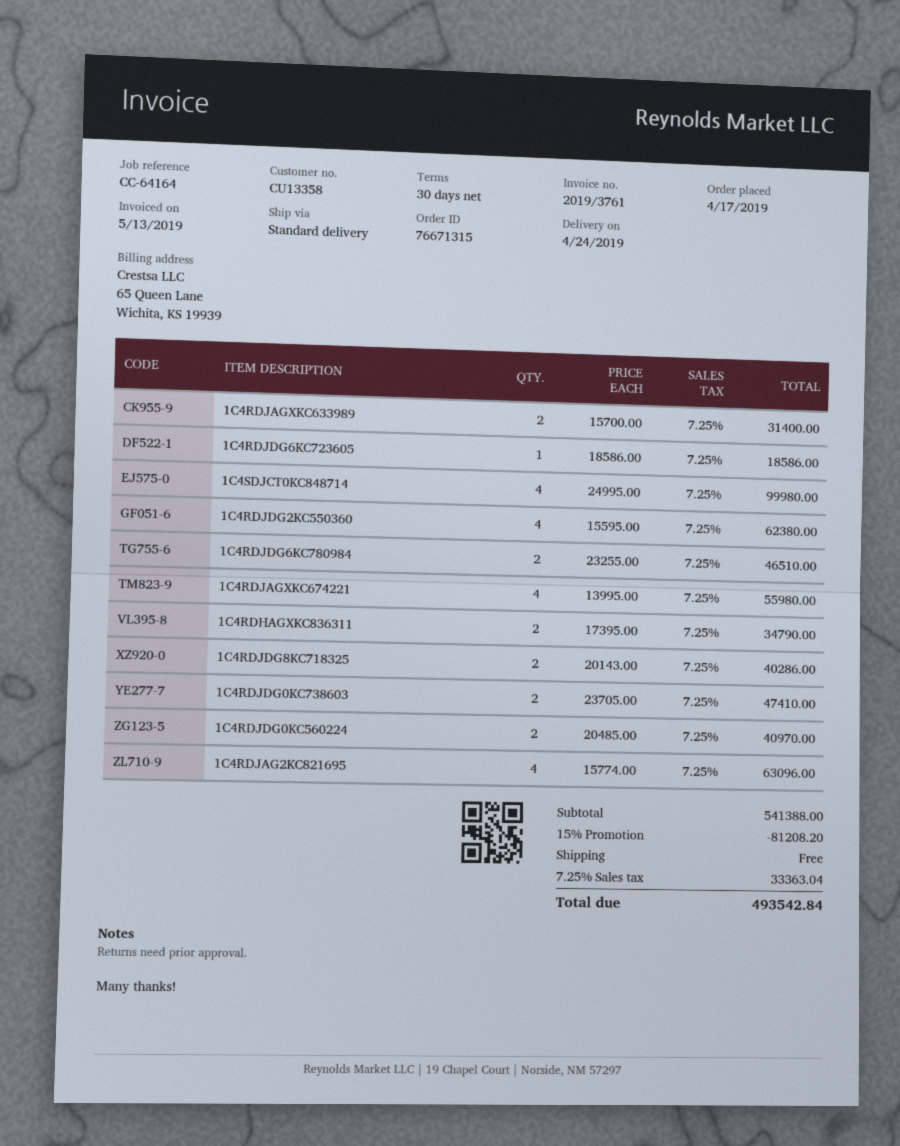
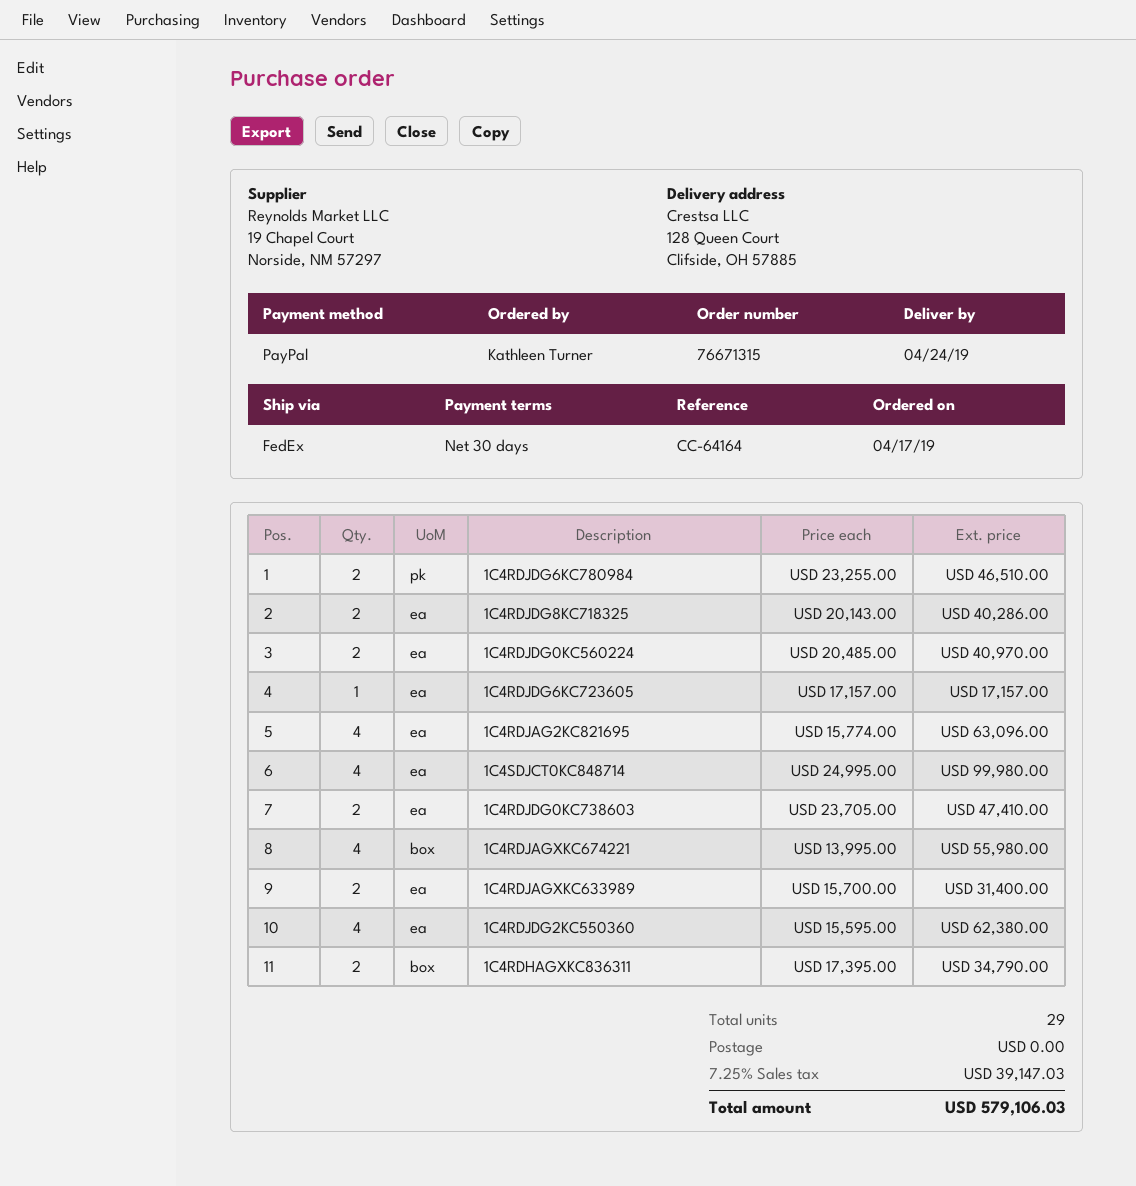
shipping method: standard -> FedEx
1C4RDJDG6KC723605: 1 x 18586.00 = 18586.00 -> 1 x 17157.00 = 17157.00
discount: 15% = 81208.20 -> none
tax: 7.25% = 33363.04 -> 7.25% = 39147.03
total: 493542.84 -> 579106.03

